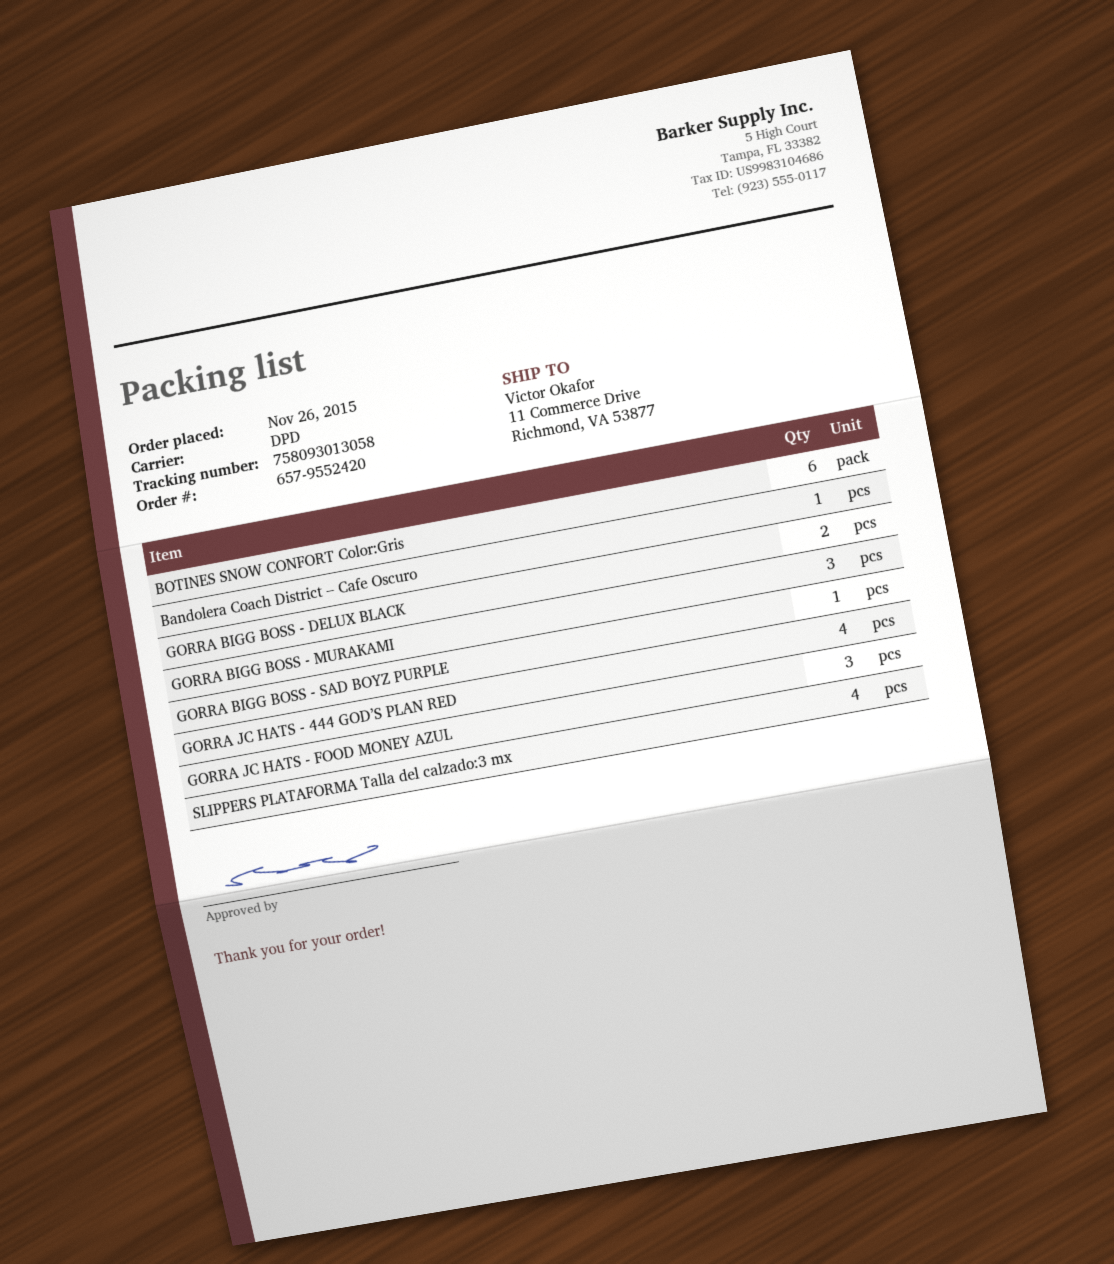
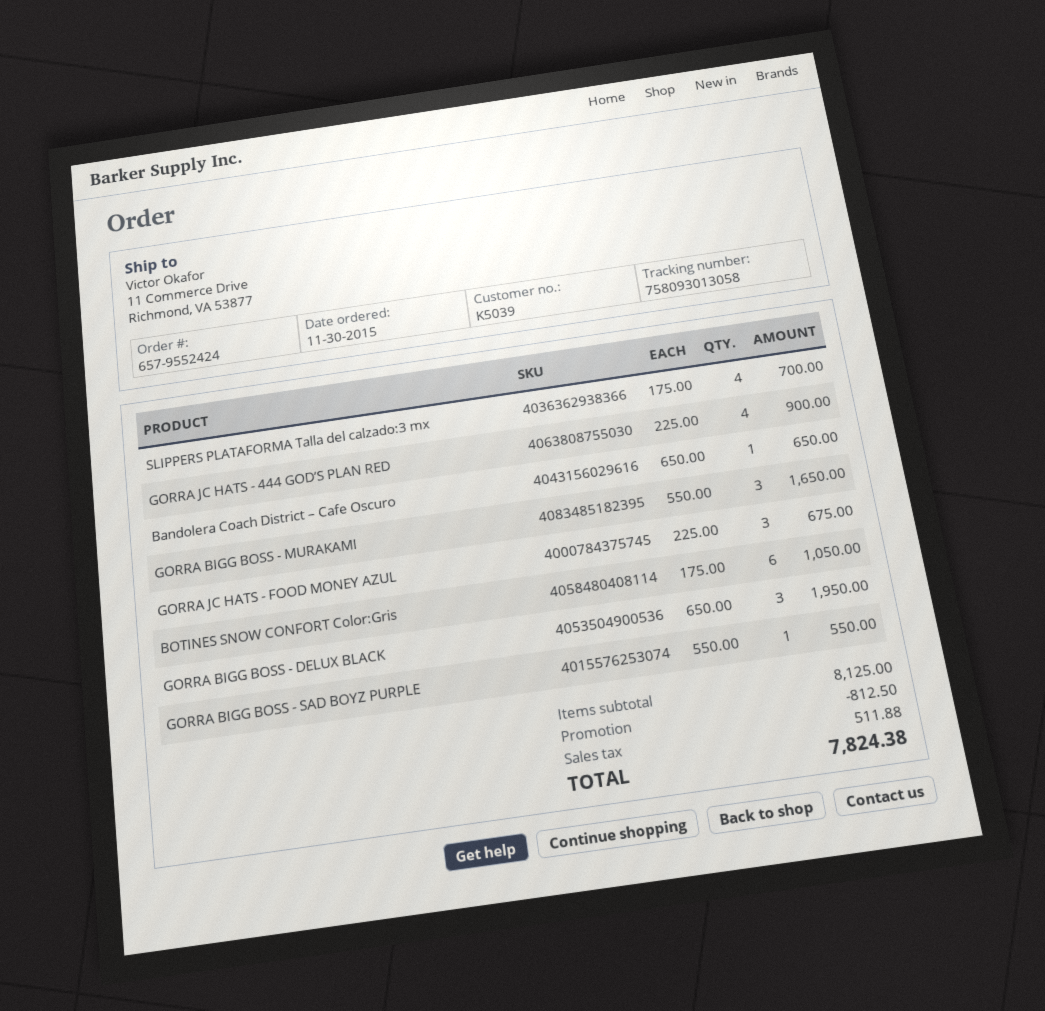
order number: 657-9552420 -> 657-9552424
order date: 2015-11-26 -> 2015-11-30
GORRA BIGG BOSS - DELUX BLACK: 2 -> 3

